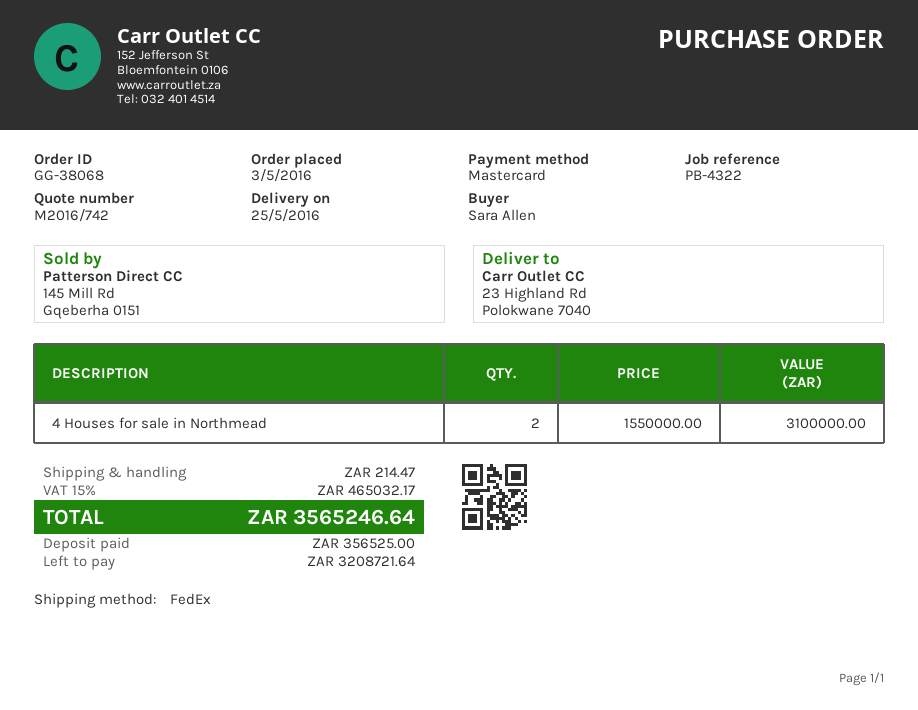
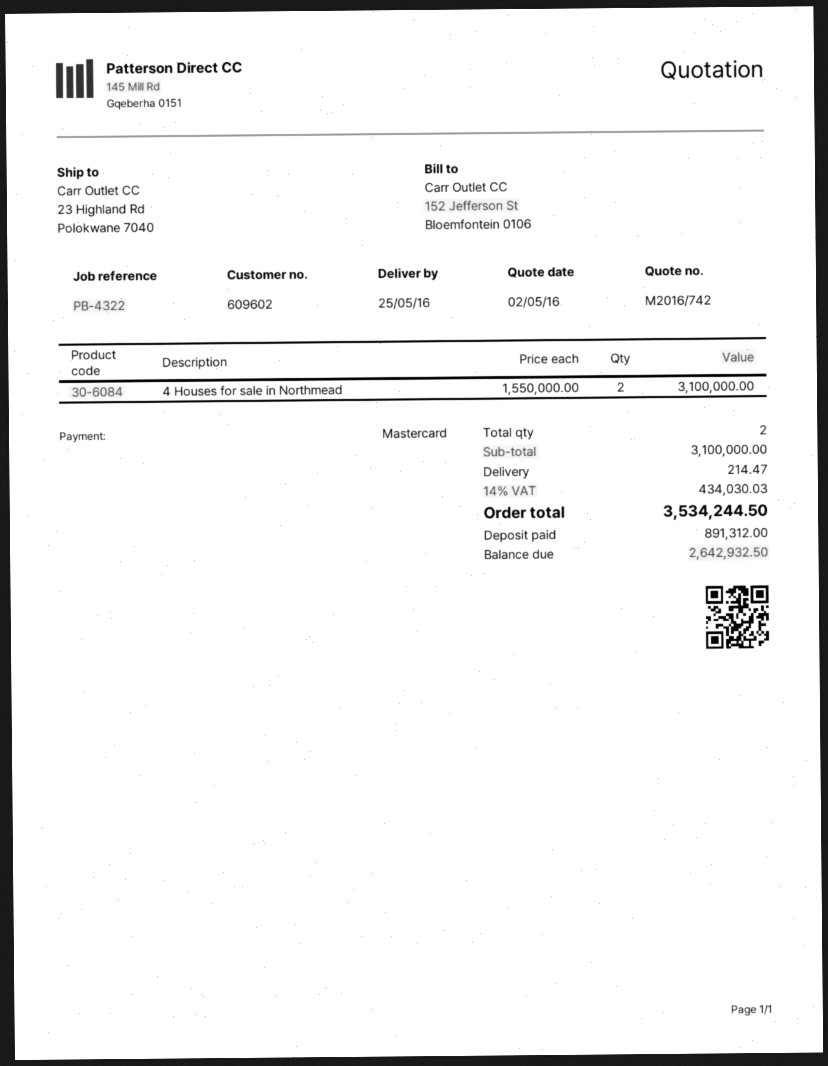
tax: 15% = 465032.17 -> 14% = 434030.03
total: 3565246.64 -> 3534244.50
deposit: 356525.00 -> 891312.00
balance: 3208721.64 -> 2642932.50

